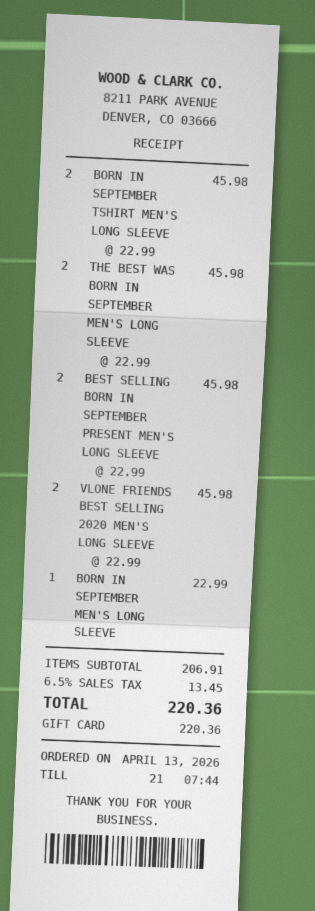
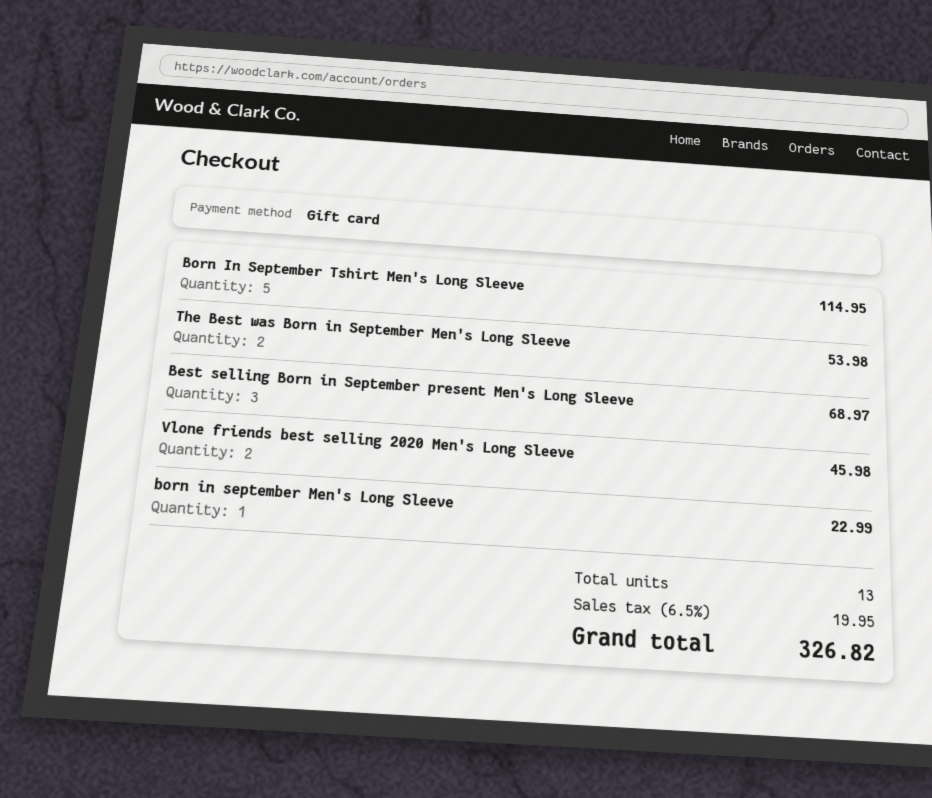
BORN IN SEPTEMBER TSHIRT MEN'S LONG SLEEVE: 2 for 45.98 -> 5 for 114.95
THE BEST WAS BORN IN SEPTEMBER MEN'S LONG SLEEVE: 2 for 45.98 -> 2 for 53.98
BEST SELLING BORN IN SEPTEMBER PRESENT MEN'S LONG SLEEVE: 2 for 45.98 -> 3 for 68.97
tax: 6.5% = 13.45 -> 6.5% = 19.95
total: 220.36 -> 326.82

